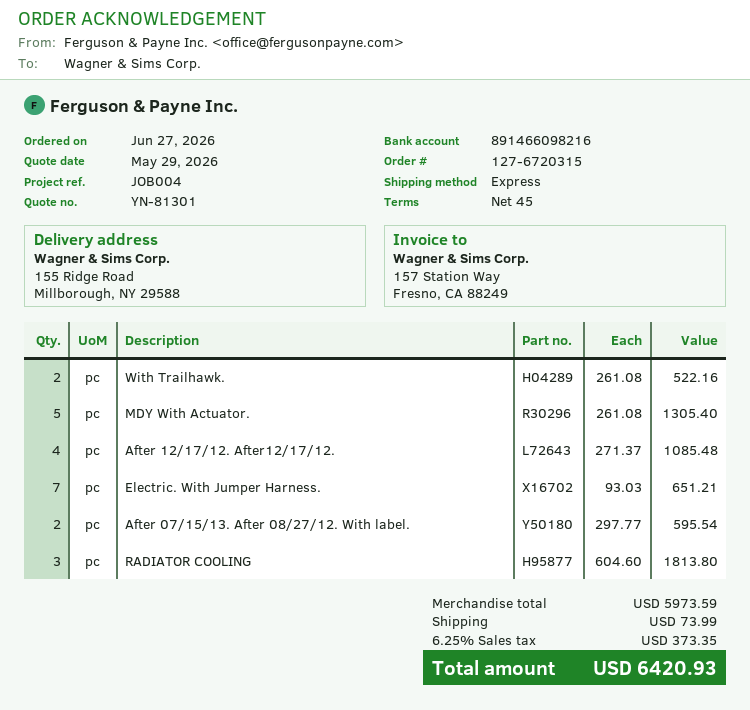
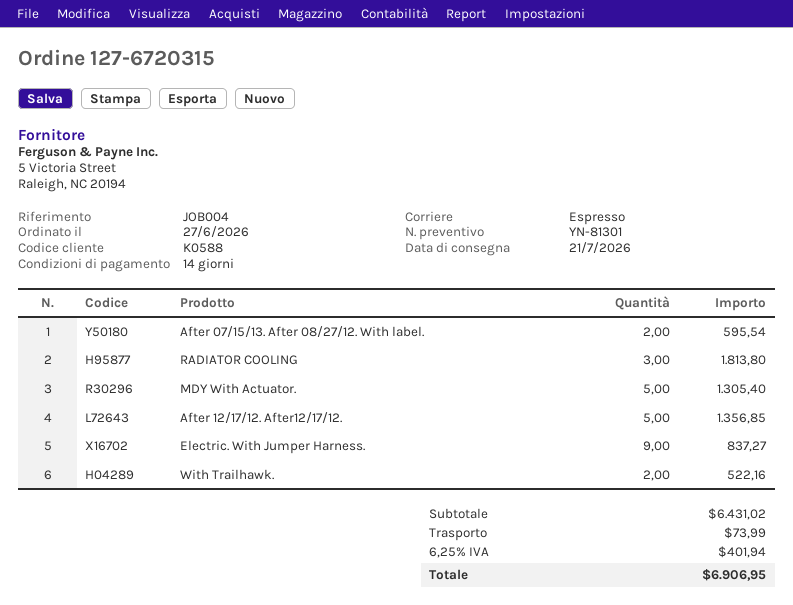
payment terms: 45 days -> 14 days
After 12/17/12. After12/17/12.: 4 for 1085.48 -> 5 for 1356.85
Electric. With Jumper Harness.: 7 for 651.21 -> 9 for 837.27
subtotal: 5973.59 -> 6431.02
tax: 6.25% = 373.35 -> 6.25% = 401.94
total: 6420.93 -> 6906.95

